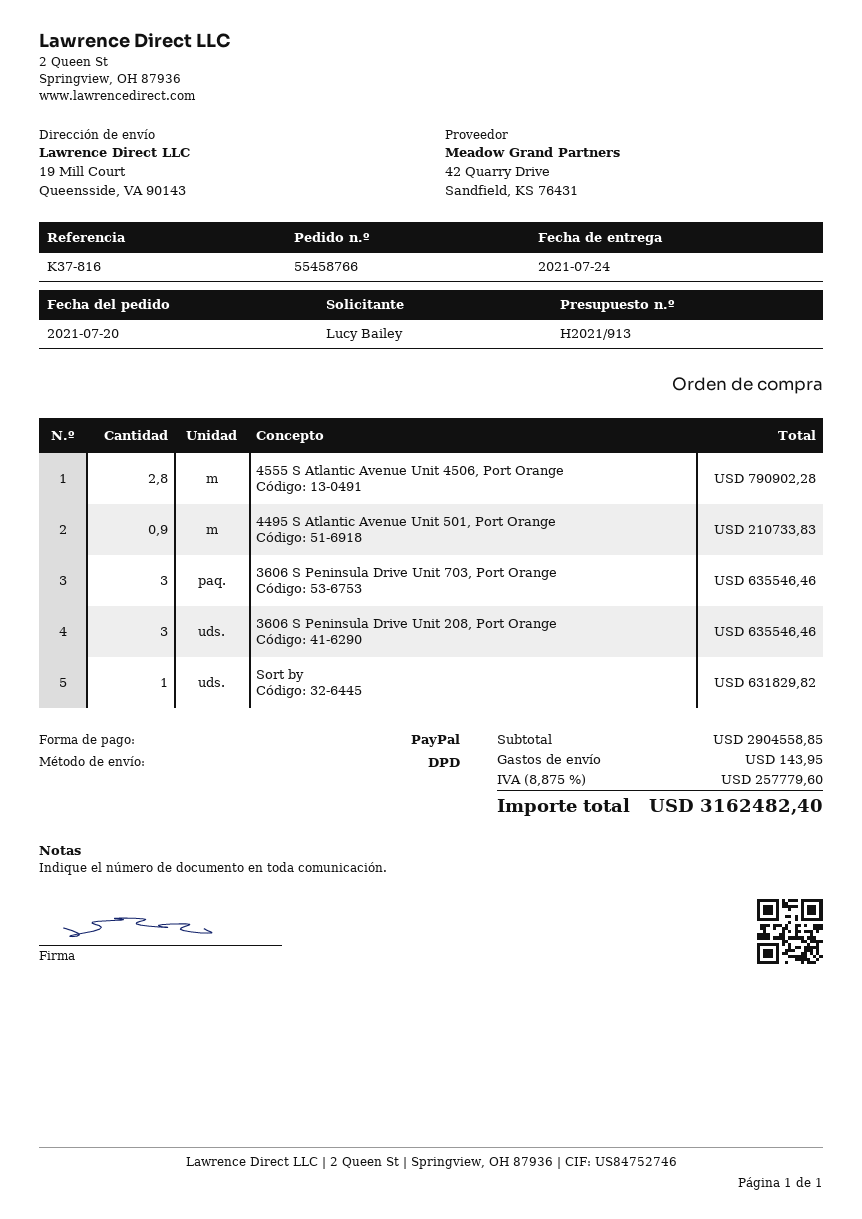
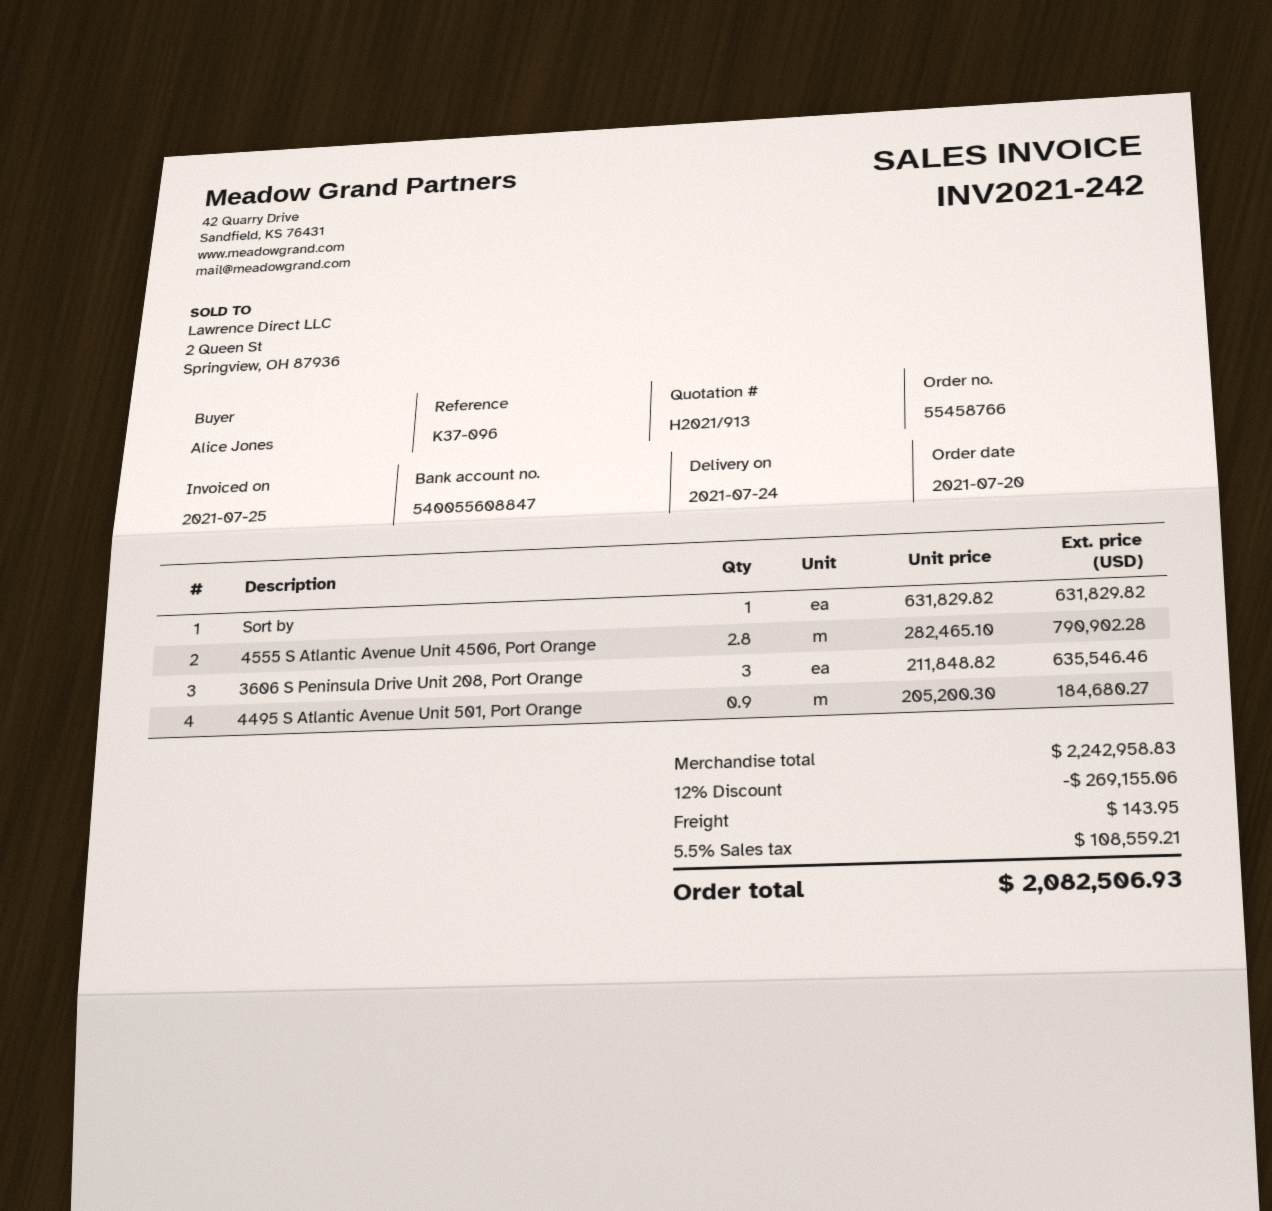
reference: K37-816 -> K37-096
ordered by: Lucy Bailey -> Alice Jones
4495 S Atlantic Avenue Unit 501, Port Orange: 0.9 for 210733.83 -> 0.9 for 184680.27
3606 S Peninsula Drive Unit 703, Port Orange: 3 for 635546.46 -> none
subtotal: 2904558.85 -> 2242958.83
discount: none -> 12% = 269155.06
tax: 8.875% = 257779.60 -> 5.5% = 108559.21
total: 3162482.40 -> 2082506.93

